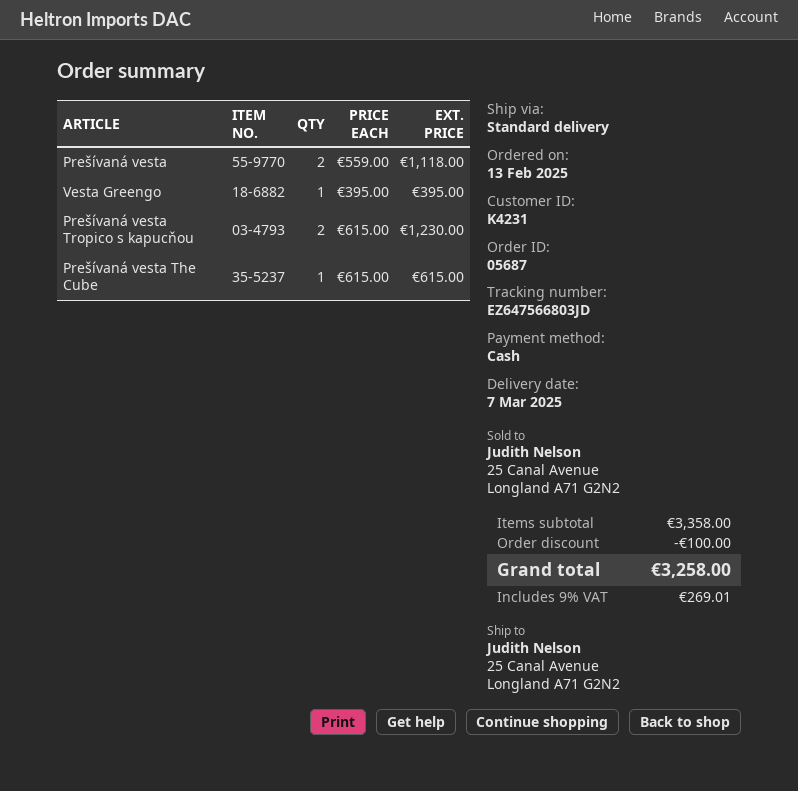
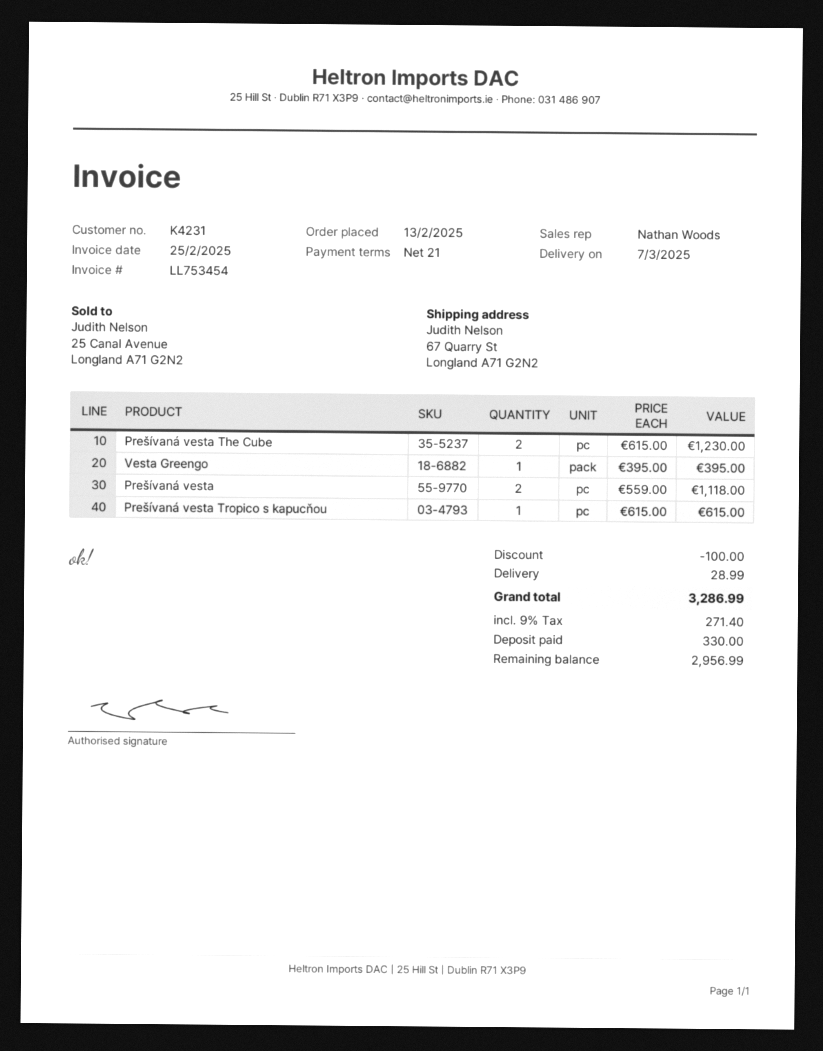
ship to: 25 Canal Avenue, Longland A71 G2N2 -> 67 Quarry St, Longland A71 G2N2
Prešívaná vesta Tropico s kapucňou: 2 x 615.00 = 1230.00 -> 1 x 615.00 = 615.00
Prešívaná vesta The Cube: 1 x 615.00 = 615.00 -> 2 x 615.00 = 1230.00
shipping: none -> 28.99
tax: 9% = 269.01 -> 9% = 271.40
total: 3258.00 -> 3286.99

